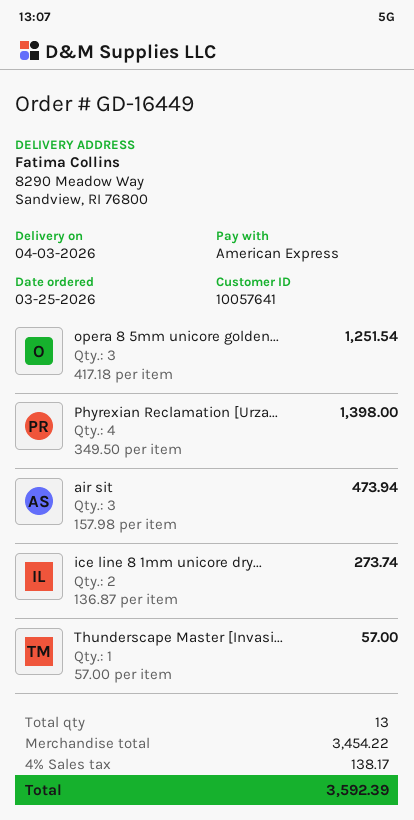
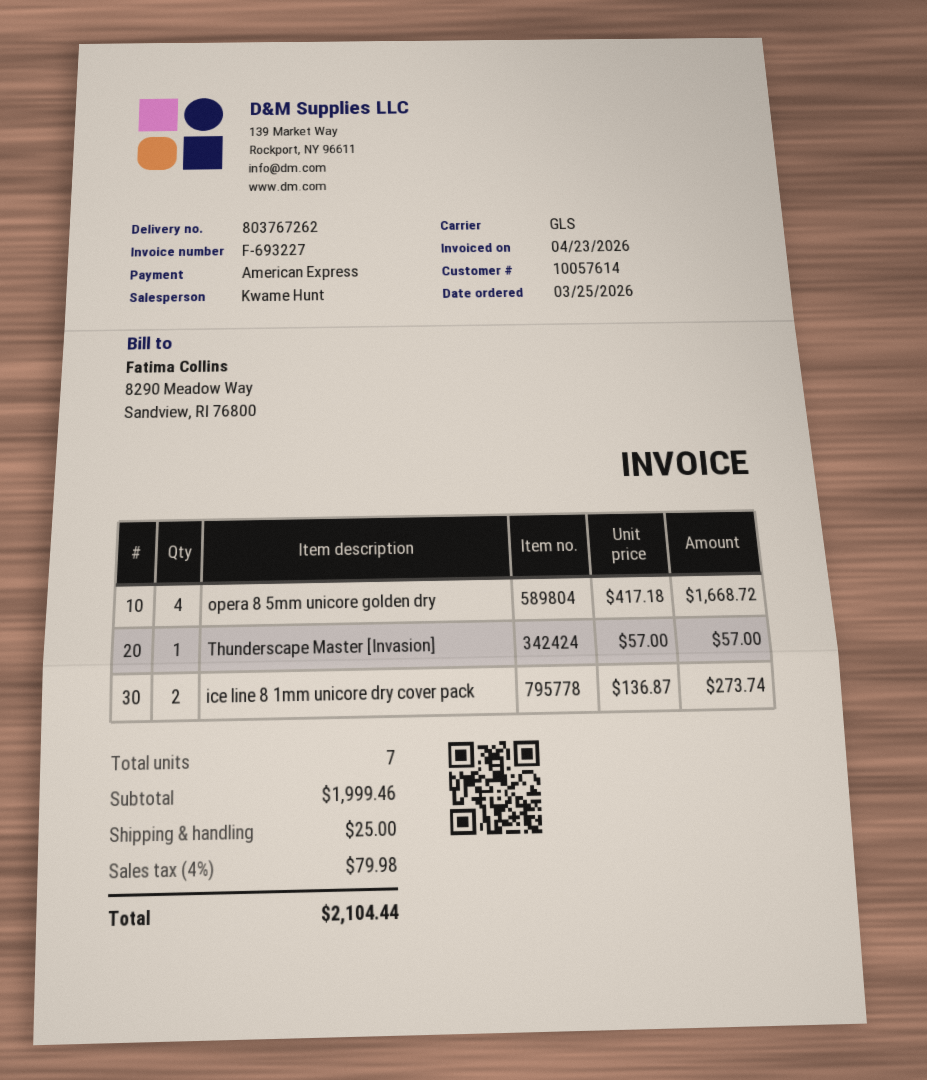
customer number: 10057641 -> 10057614
opera 8 5mm unicore golden...: 3 x 417.18 = 1251.54 -> 4 x 417.18 = 1668.72
Phyrexian Reclamation [Urza...: 4 x 349.50 = 1398.00 -> none
air sit: 3 x 157.98 = 473.94 -> none
total quantity: 13 -> 7
subtotal: 3454.22 -> 1999.46
shipping: none -> 25.00
tax: 4% = 138.17 -> 4% = 79.98
total: 3592.39 -> 2104.44

